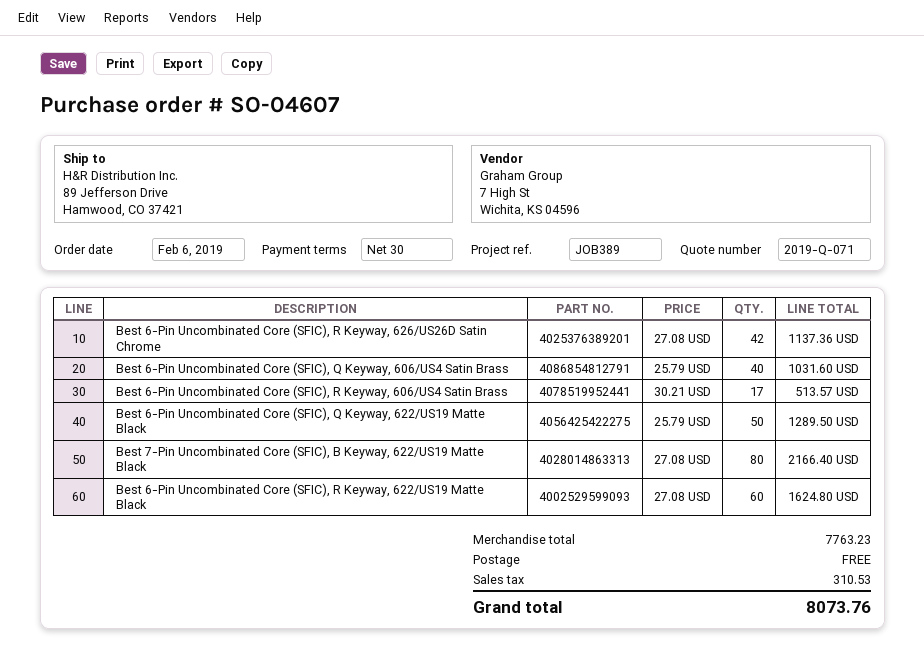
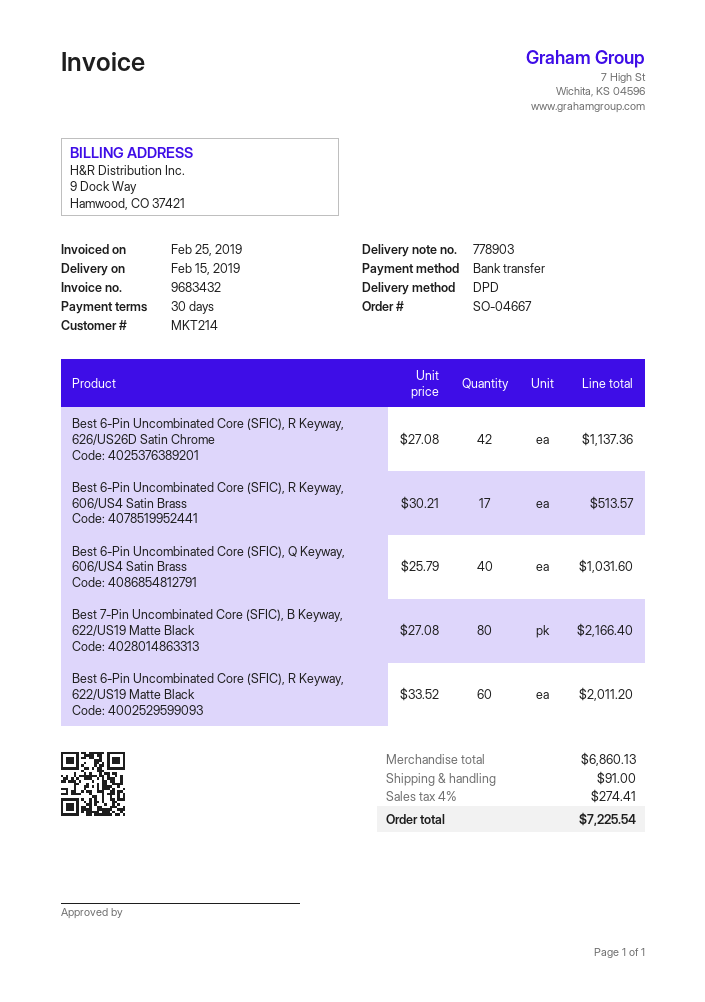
order number: SO-04607 -> SO-04667
Best 6-Pin Uncombinated Core (SFIC), Q Keyway, 622/US19 Matte Black: 50 x 25.79 = 1289.50 -> none
Best 6-Pin Uncombinated Core (SFIC), R Keyway, 622/US19 Matte Black: 60 x 27.08 = 1624.80 -> 60 x 33.52 = 2011.20
subtotal: 7763.23 -> 6860.13
shipping: 0.00 -> 91.00
tax: 310.53 -> 274.41
total: 8073.76 -> 7225.54

